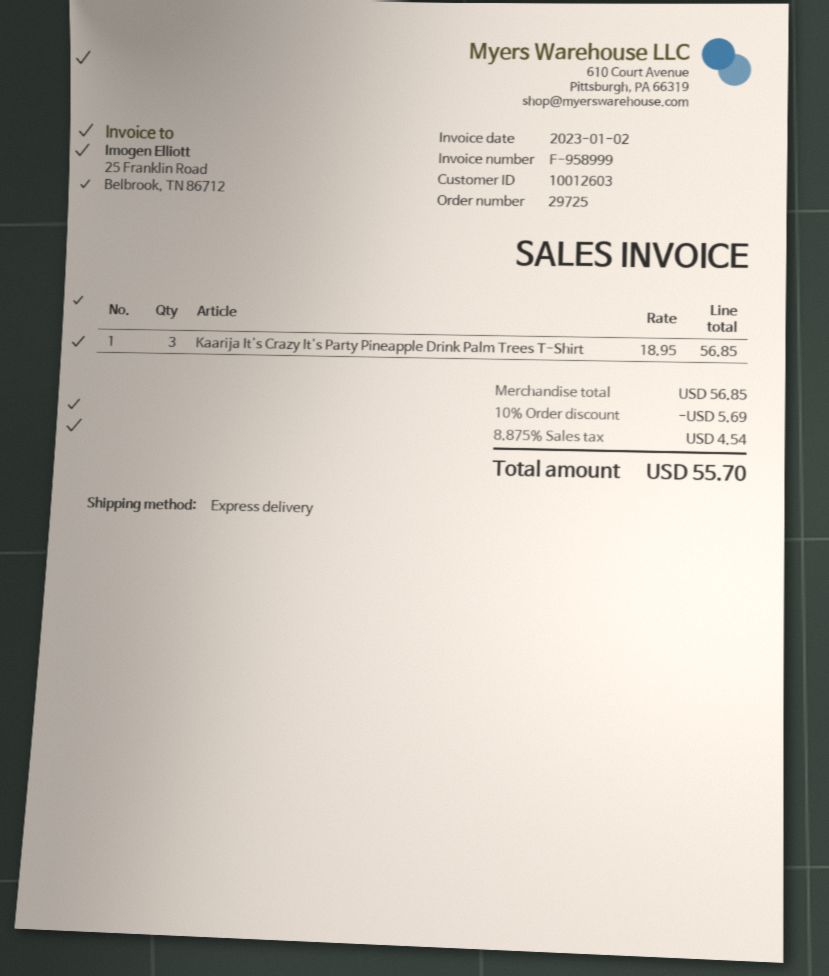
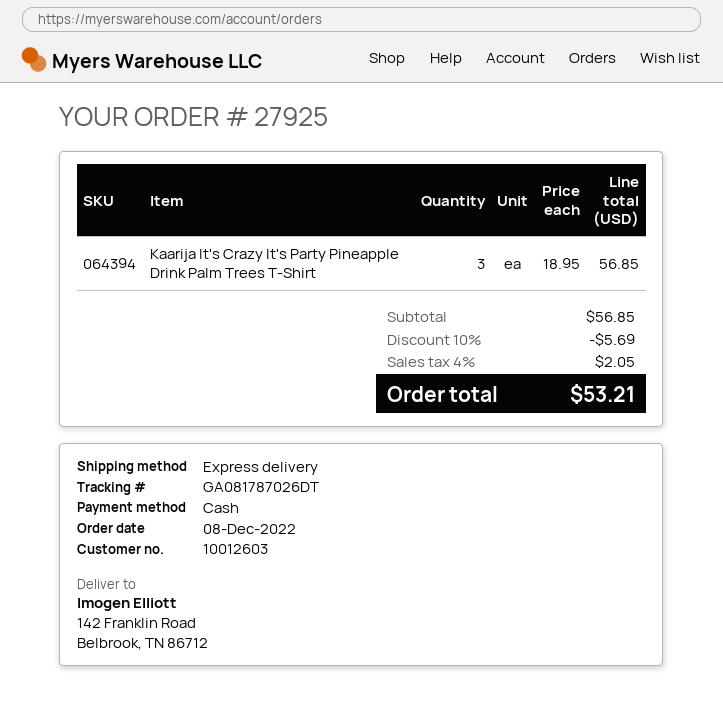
order number: 29725 -> 27925
tax: 8.875% = 4.54 -> 4% = 2.05
total: 55.70 -> 53.21

